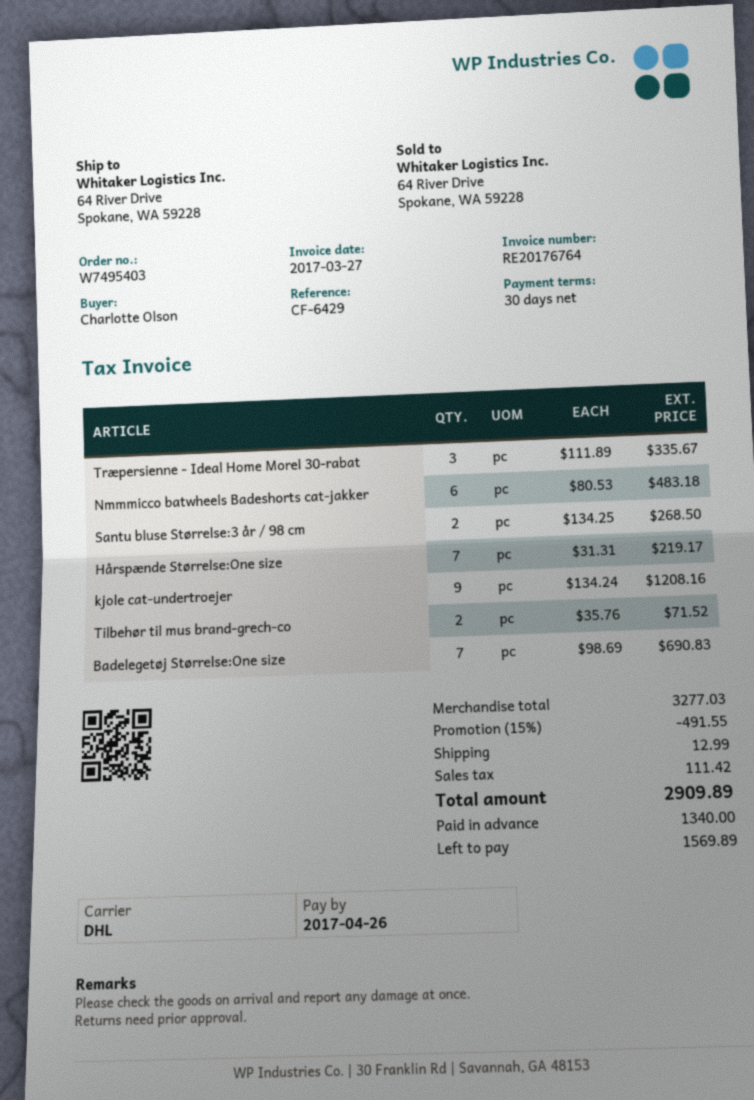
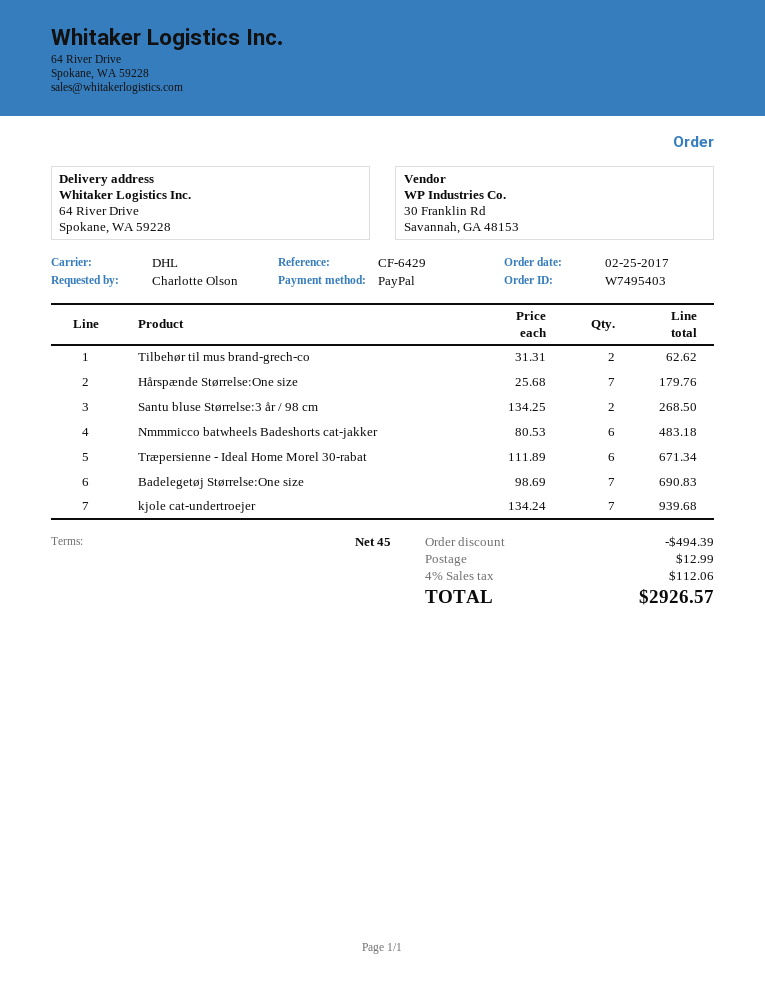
payment terms: 30 days -> 45 days
Træpersienne - Ideal Home Morel 30-rabat: 3 x 111.89 = 335.67 -> 6 x 111.89 = 671.34
Hårspænde Størrelse:One size: 7 x 31.31 = 219.17 -> 7 x 25.68 = 179.76
kjole cat-undertroejer: 9 x 134.24 = 1208.16 -> 7 x 134.24 = 939.68
Tilbehør til mus brand-grech-co: 2 x 35.76 = 71.52 -> 2 x 31.31 = 62.62
discount: 491.55 -> 494.39
tax: 111.42 -> 112.06
total: 2909.89 -> 2926.57

